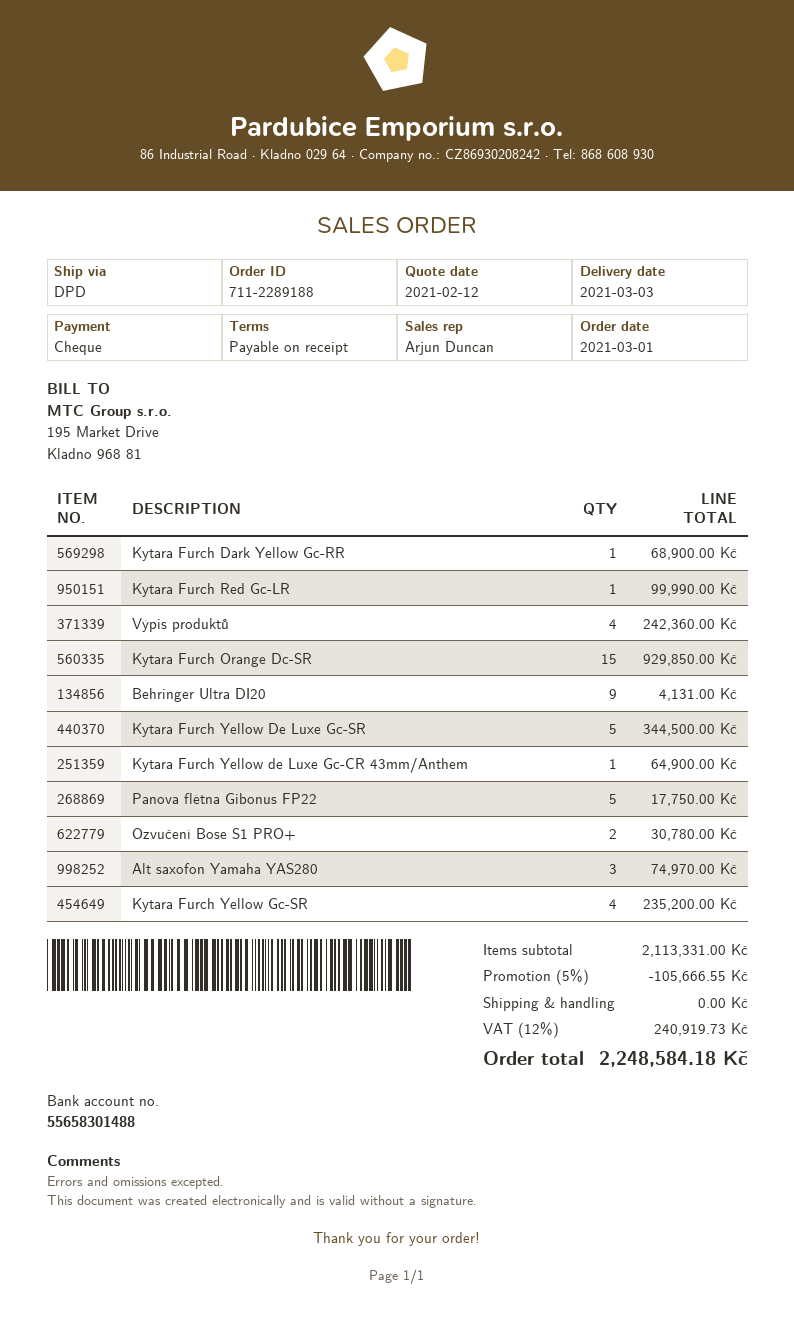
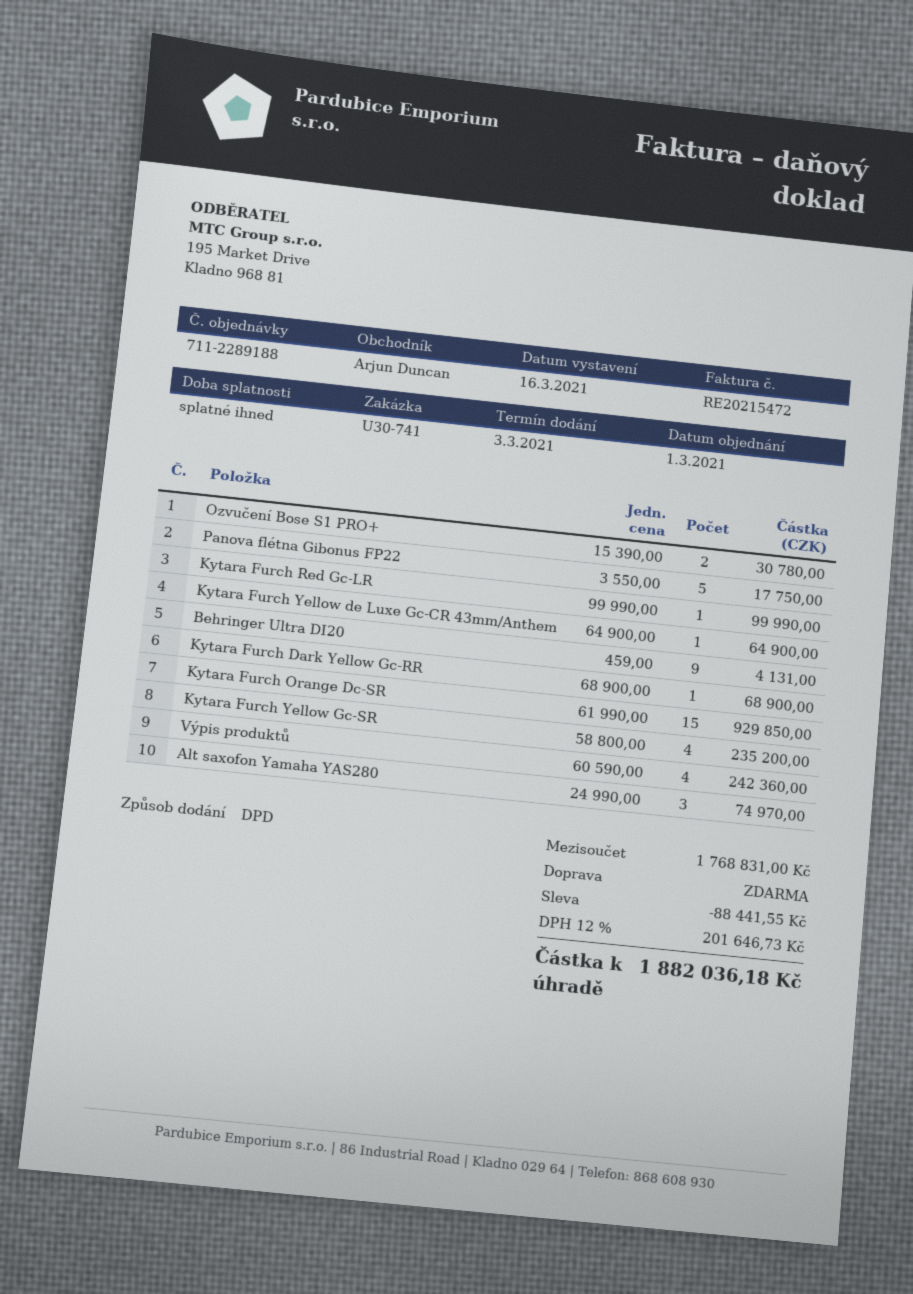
Kytara Furch Yellow De Luxe Gc-SR: 5 for 344500.00 -> none
subtotal: 2113331.00 -> 1768831.00
discount: 105666.55 -> 88441.55
tax: 12% = 240919.73 -> 12% = 201646.73
total: 2248584.18 -> 1882036.18

